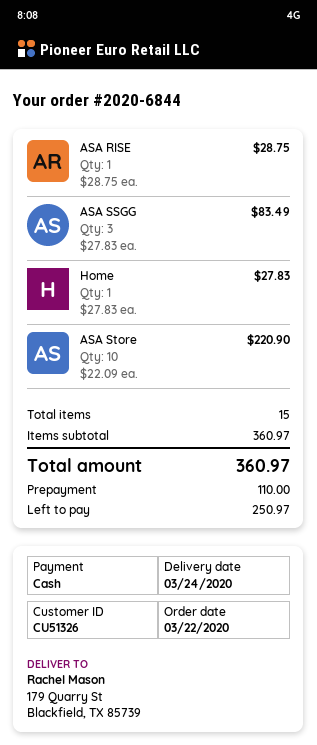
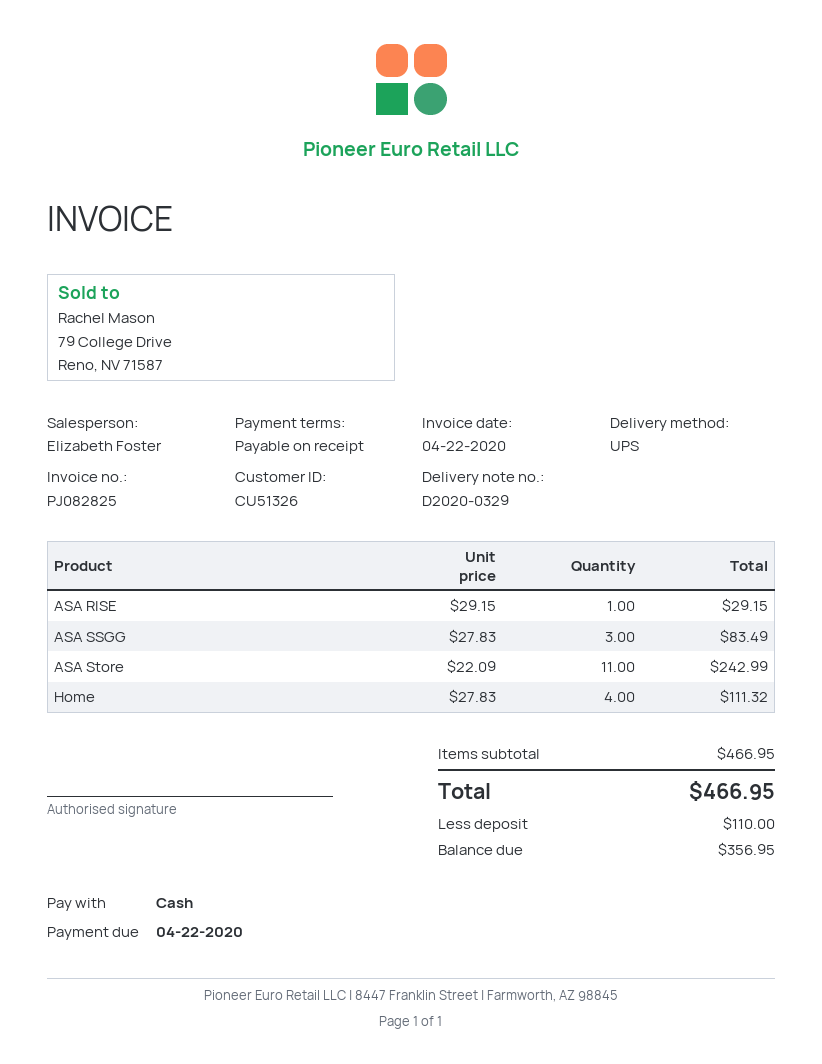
ASA RISE: 1 x 28.75 = 28.75 -> 1 x 29.15 = 29.15
Home: 1 x 27.83 = 27.83 -> 4 x 27.83 = 111.32
ASA Store: 10 x 22.09 = 220.90 -> 11 x 22.09 = 242.99
subtotal: 360.97 -> 466.95
total: 360.97 -> 466.95
balance: 250.97 -> 356.95

